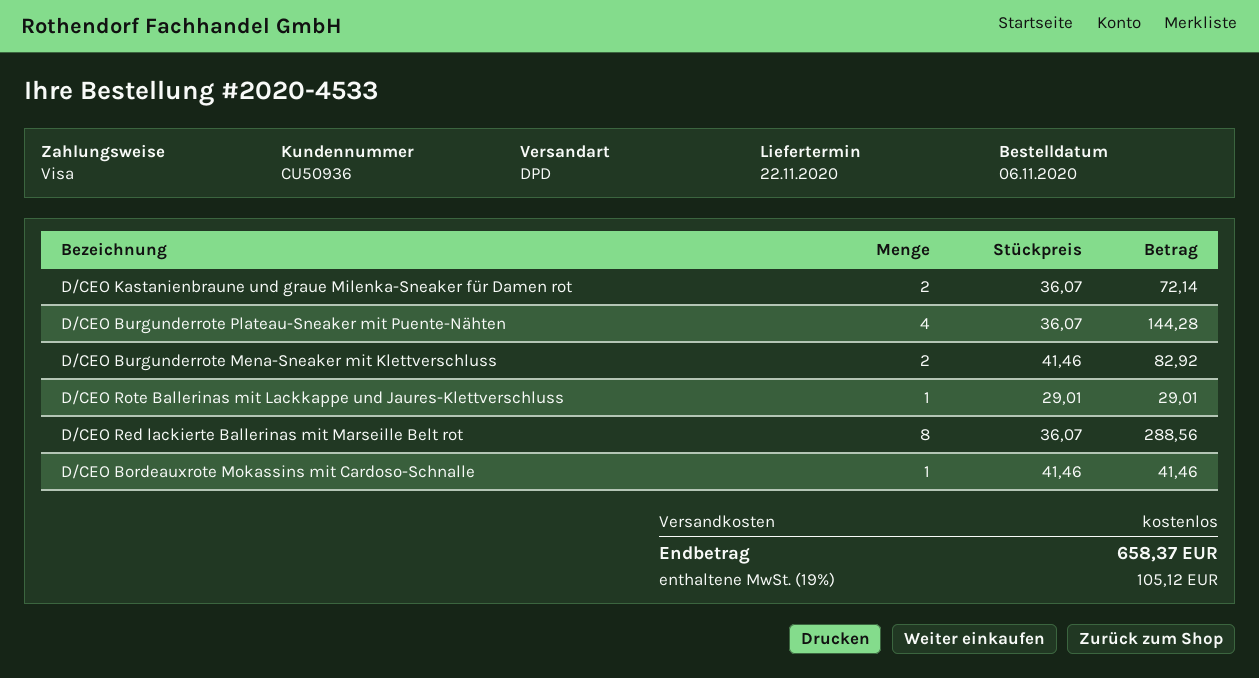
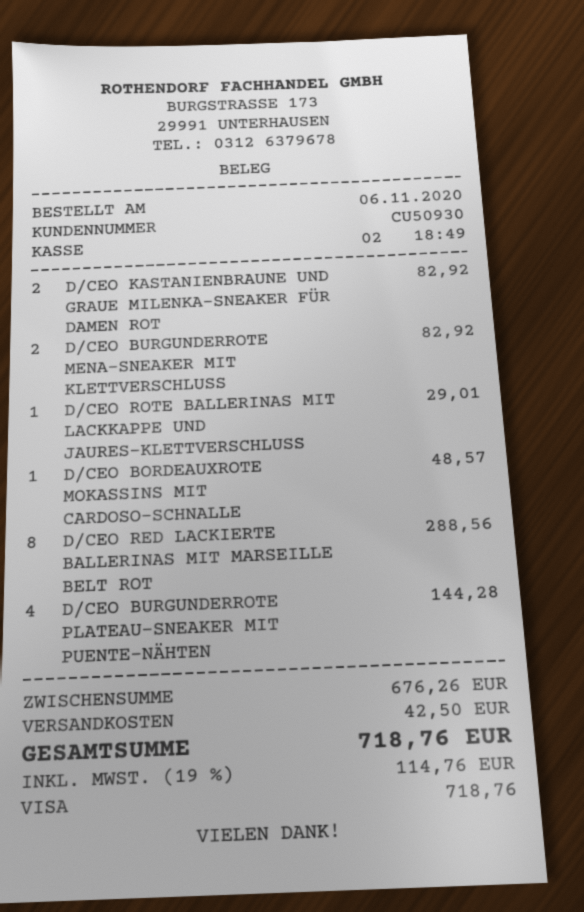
customer number: CU50936 -> CU50930
D/CEO Kastanienbraune und graue Milenka-Sneaker für Damen rot: 2 for 72.14 -> 2 for 82.92
D/CEO Bordeauxrote Mokassins mit Cardoso-Schnalle: 1 for 41.46 -> 1 for 48.57
shipping: 0.00 -> 42.50
tax: 19% = 105.12 -> 19% = 114.76
total: 658.37 -> 718.76

